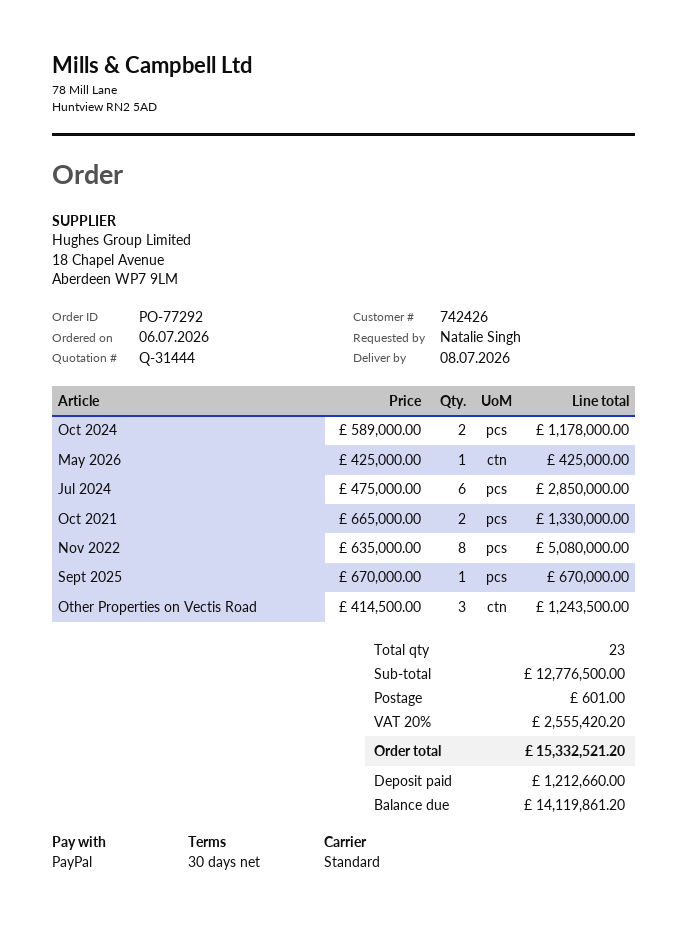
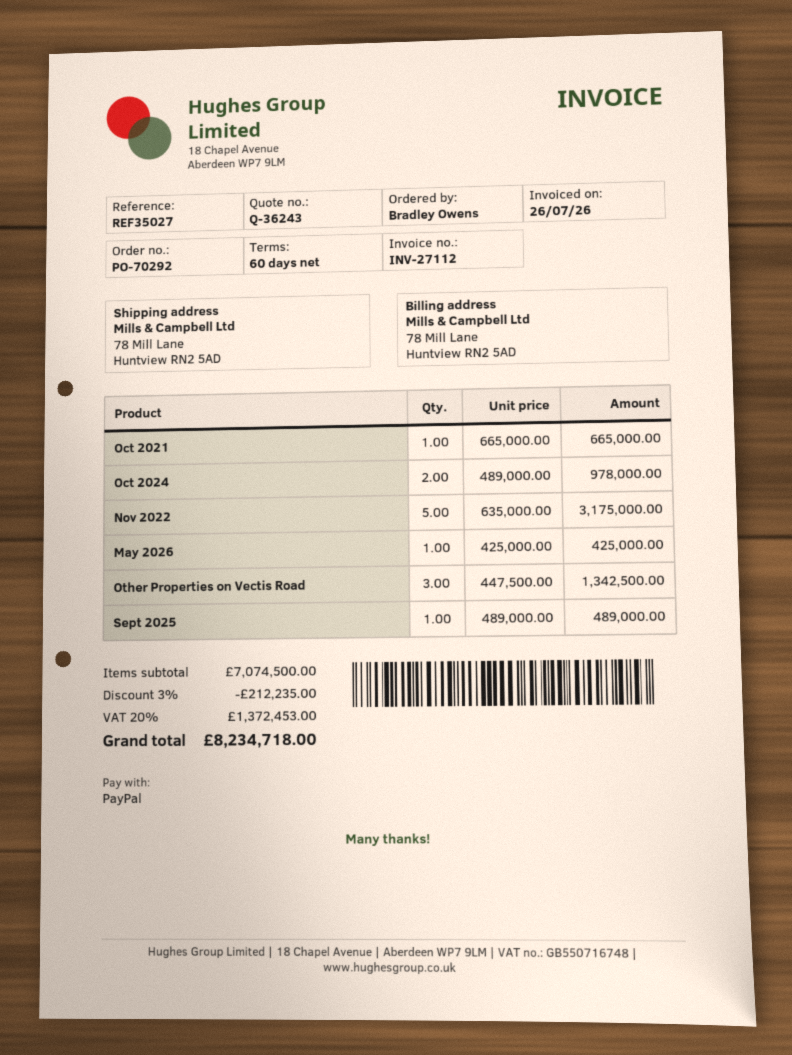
quote number: Q-31444 -> Q-36243
order number: PO-77292 -> PO-70292
payment terms: 30 days -> 60 days
ordered by: Natalie Singh -> Bradley Owens
Oct 2024: 2 x 589000.00 = 1178000.00 -> 2 x 489000.00 = 978000.00
Jul 2024: 6 x 475000.00 = 2850000.00 -> none
Oct 2021: 2 x 665000.00 = 1330000.00 -> 1 x 665000.00 = 665000.00
Nov 2022: 8 x 635000.00 = 5080000.00 -> 5 x 635000.00 = 3175000.00
Sept 2025: 1 x 670000.00 = 670000.00 -> 1 x 489000.00 = 489000.00
Other Properties on Vectis Road: 3 x 414500.00 = 1243500.00 -> 3 x 447500.00 = 1342500.00
subtotal: 12776500.00 -> 7074500.00
discount: none -> 3% = 212235.00
shipping: 601.00 -> none
tax: 20% = 2555420.20 -> 20% = 1372453.00
total: 15332521.20 -> 8234718.00

